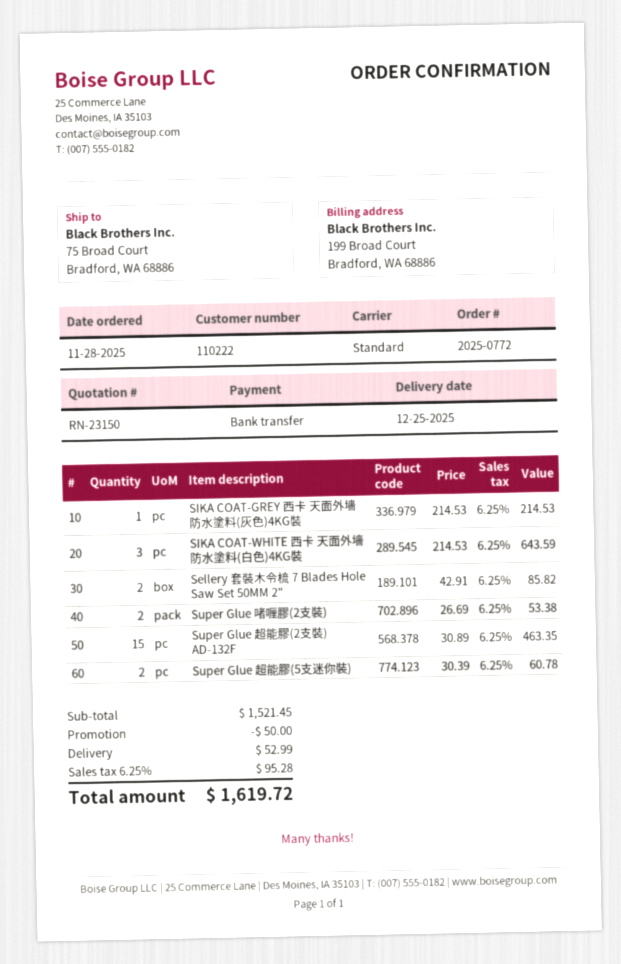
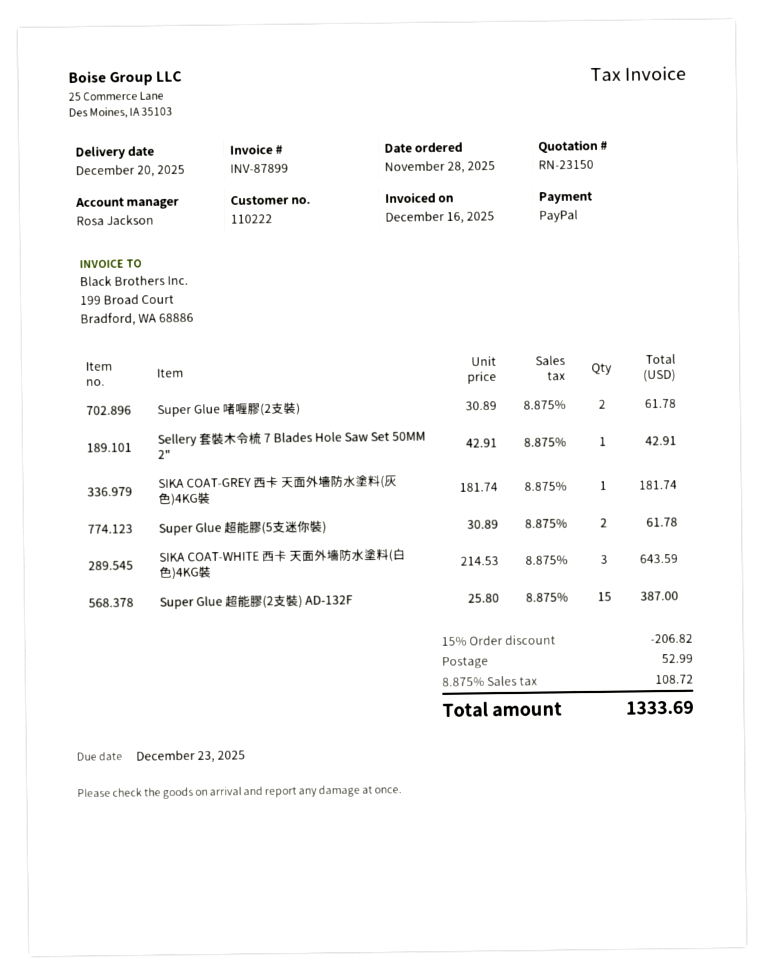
delivery date: 2025-12-25 -> 2025-12-20
payment method: bank transfer -> PayPal
SIKA COAT-GREY 西卡 天面外墻防水塗料(灰色)4KG裝: 1 x 214.53 = 214.53 -> 1 x 181.74 = 181.74
Sellery 套裝木令梳 7 Blades Hole Saw Set 50MM 2": 2 x 42.91 = 85.82 -> 1 x 42.91 = 42.91
Super Glue 啫喱膠(2支裝): 2 x 26.69 = 53.38 -> 2 x 30.89 = 61.78
Super Glue 超能膠(2支裝) AD-132F: 15 x 30.89 = 463.35 -> 15 x 25.80 = 387.00
Super Glue 超能膠(5支迷你裝): 2 x 30.39 = 60.78 -> 2 x 30.89 = 61.78
discount: 50.00 -> 206.82
tax: 6.25% = 95.28 -> 8.875% = 108.72
total: 1619.72 -> 1333.69

